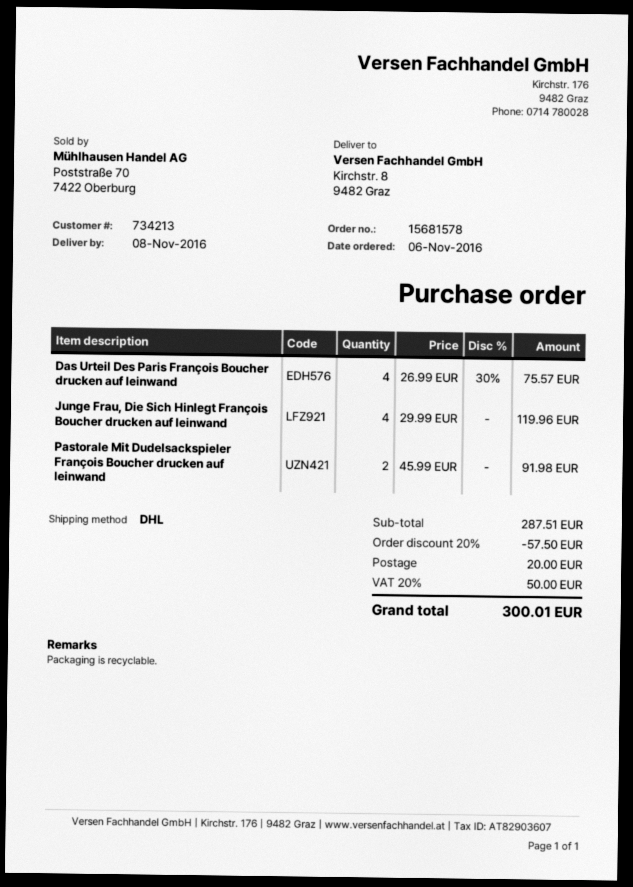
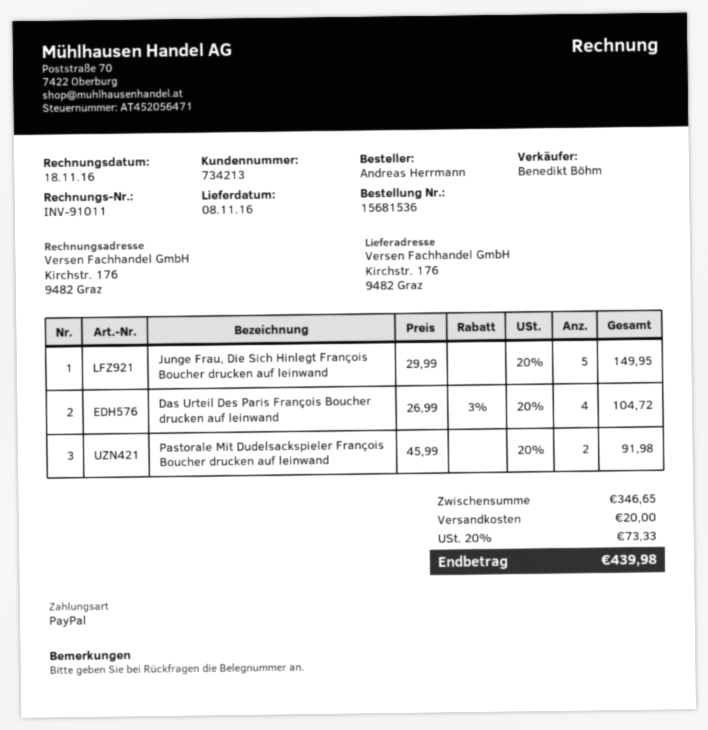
order number: 15681578 -> 15681536
ship to: Kirchstr. 8, 9482 Graz -> Kirchstr. 176, 9482 Graz
Das Urteil Des Paris François Boucher drucken auf leinwand: 4 x 26.99 - 30% = 75.57 -> 4 x 26.99 - 3% = 104.72
Junge Frau, Die Sich Hinlegt François Boucher drucken auf leinwand: 4 x 29.99 = 119.96 -> 5 x 29.99 = 149.95
subtotal: 287.51 -> 346.65
discount: 20% = 57.50 -> none
tax: 20% = 50.00 -> 20% = 73.33
total: 300.01 -> 439.98

